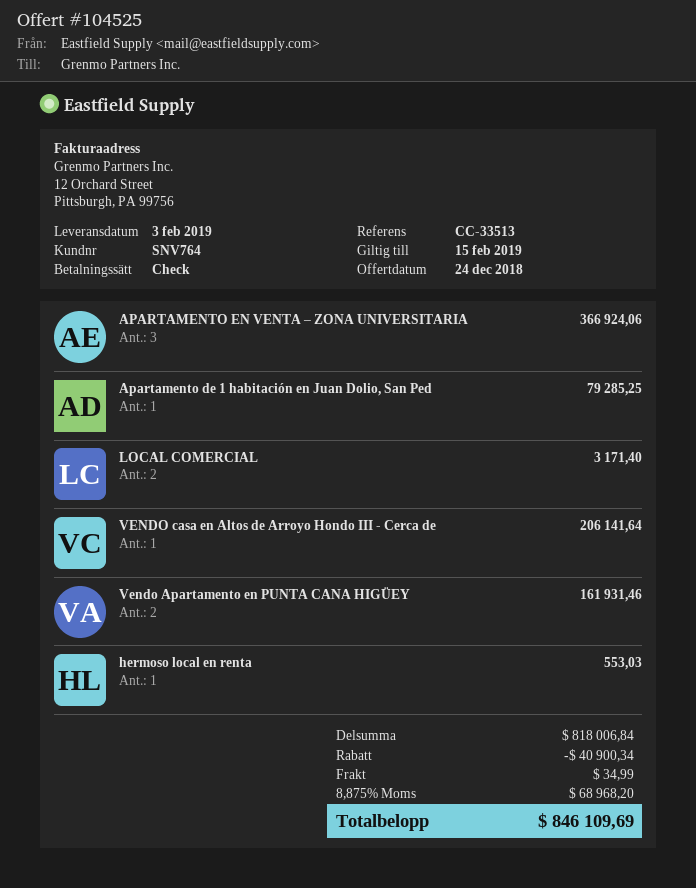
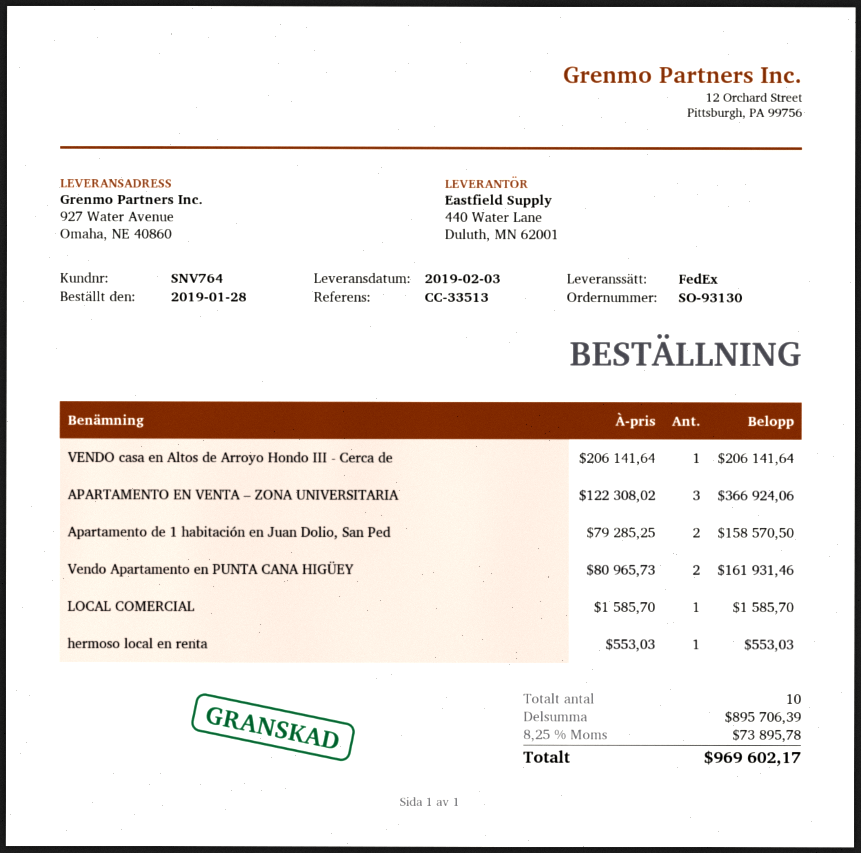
Apartamento de 1 habitación en Juan Dolio, San Ped: 1 for 79285.25 -> 2 for 158570.50
LOCAL COMERCIAL: 2 for 3171.40 -> 1 for 1585.70
subtotal: 818006.84 -> 895706.39
discount: 40900.34 -> none
shipping: 34.99 -> none
tax: 8.875% = 68968.20 -> 8.25% = 73895.78
total: 846109.69 -> 969602.17

